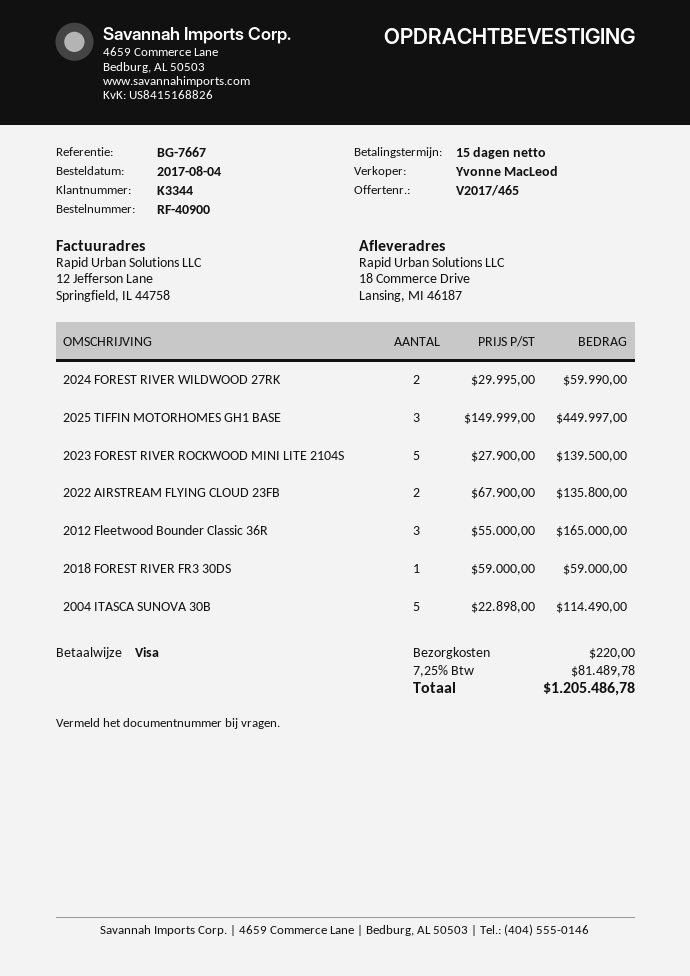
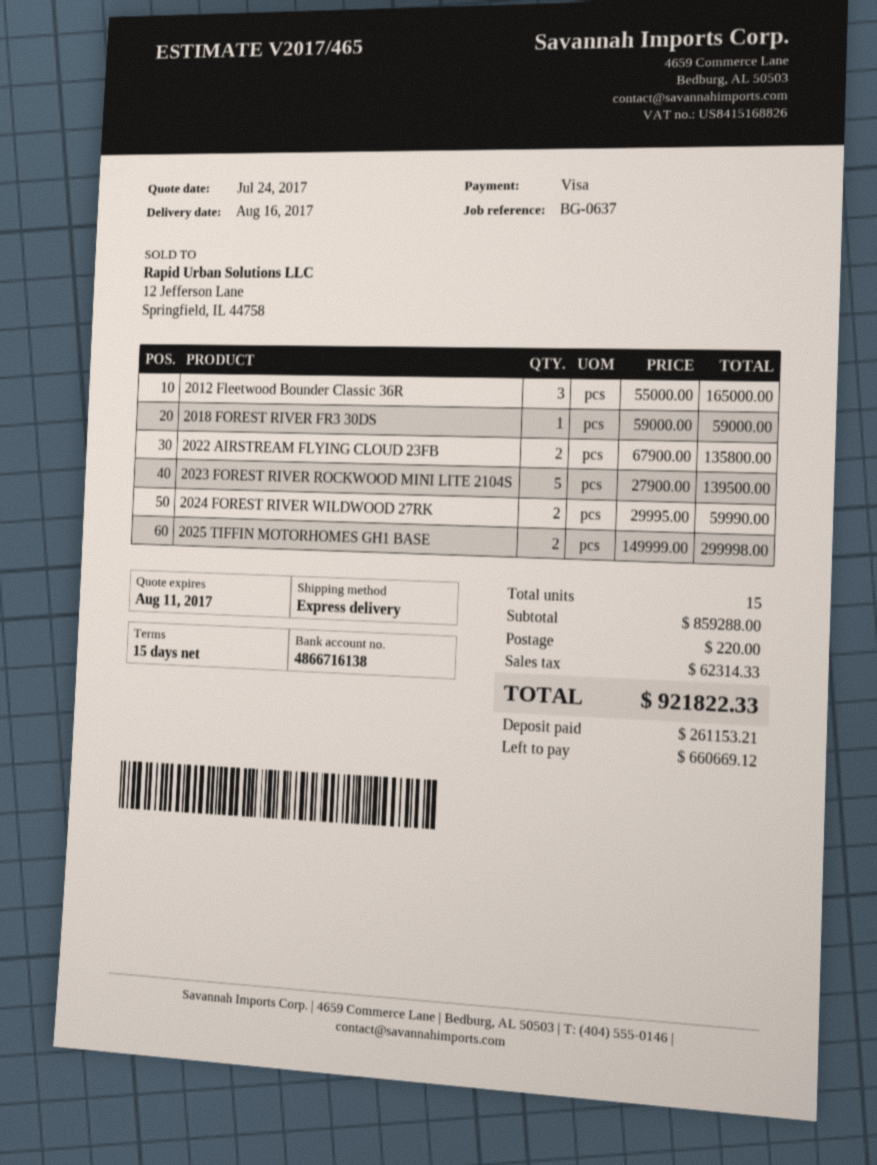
reference: BG-7667 -> BG-0637
2025 TIFFIN MOTORHOMES GH1 BASE: 3 x 149999.00 = 449997.00 -> 2 x 149999.00 = 299998.00
2004 ITASCA SUNOVA 30B: 5 x 22898.00 = 114490.00 -> none
tax: 81489.78 -> 62314.33
total: 1205486.78 -> 921822.33

